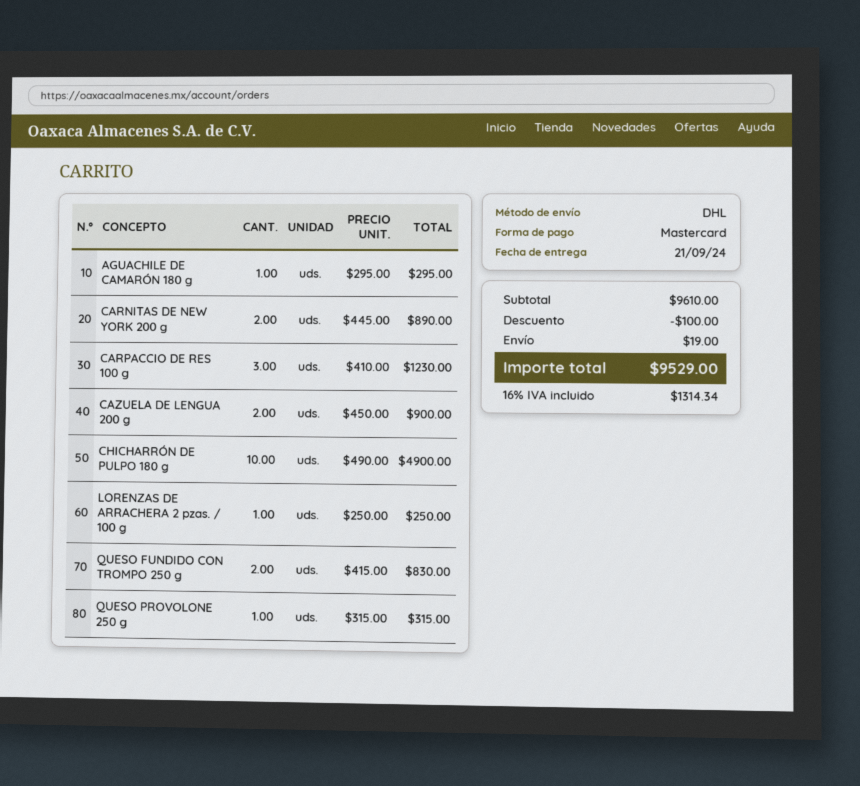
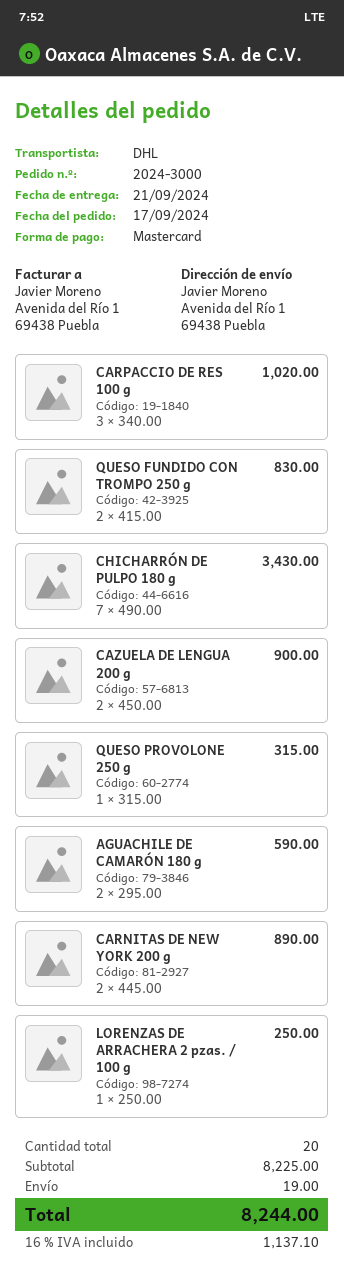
AGUACHILE DE CAMARÓN 180 g: 1 x 295.00 = 295.00 -> 2 x 295.00 = 590.00
CARPACCIO DE RES 100 g: 3 x 410.00 = 1230.00 -> 3 x 340.00 = 1020.00
CHICHARRÓN DE PULPO 180 g: 10 x 490.00 = 4900.00 -> 7 x 490.00 = 3430.00
subtotal: 9610.00 -> 8225.00
discount: 100.00 -> none
tax: 16% = 1314.34 -> 16% = 1137.10
total: 9529.00 -> 8244.00

